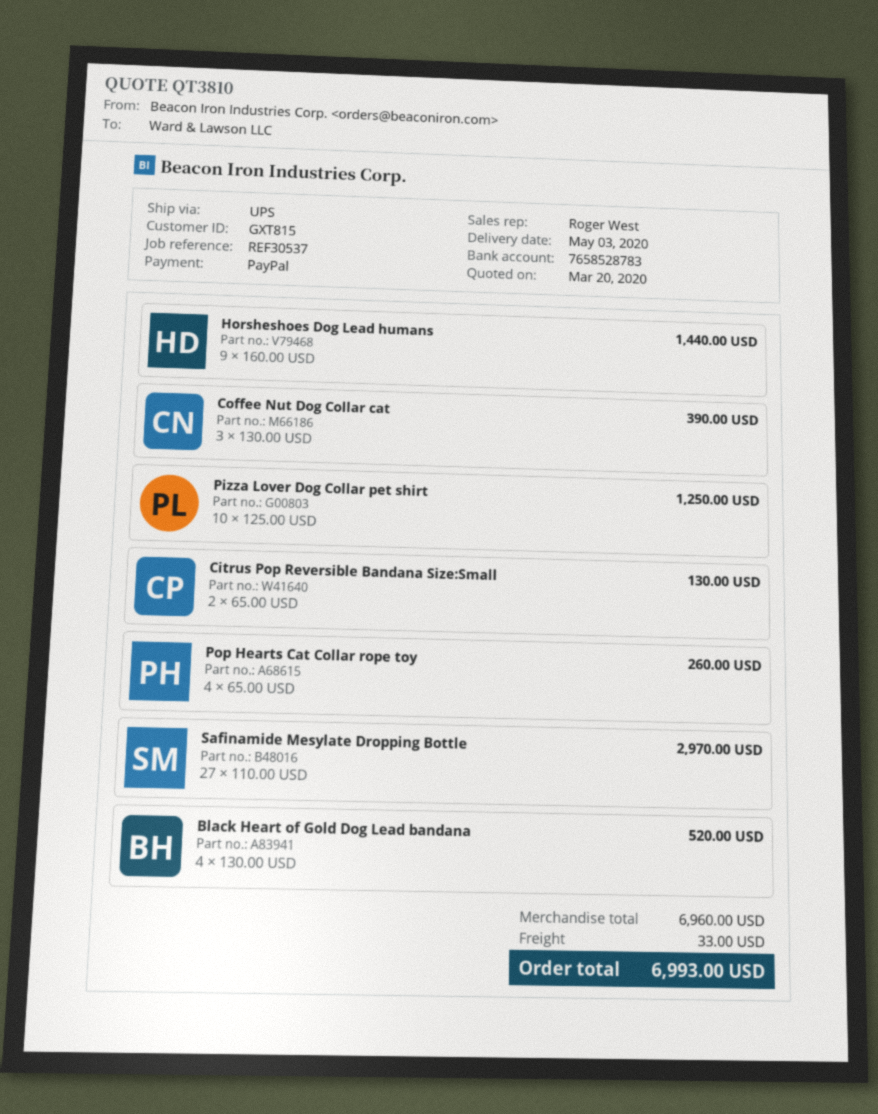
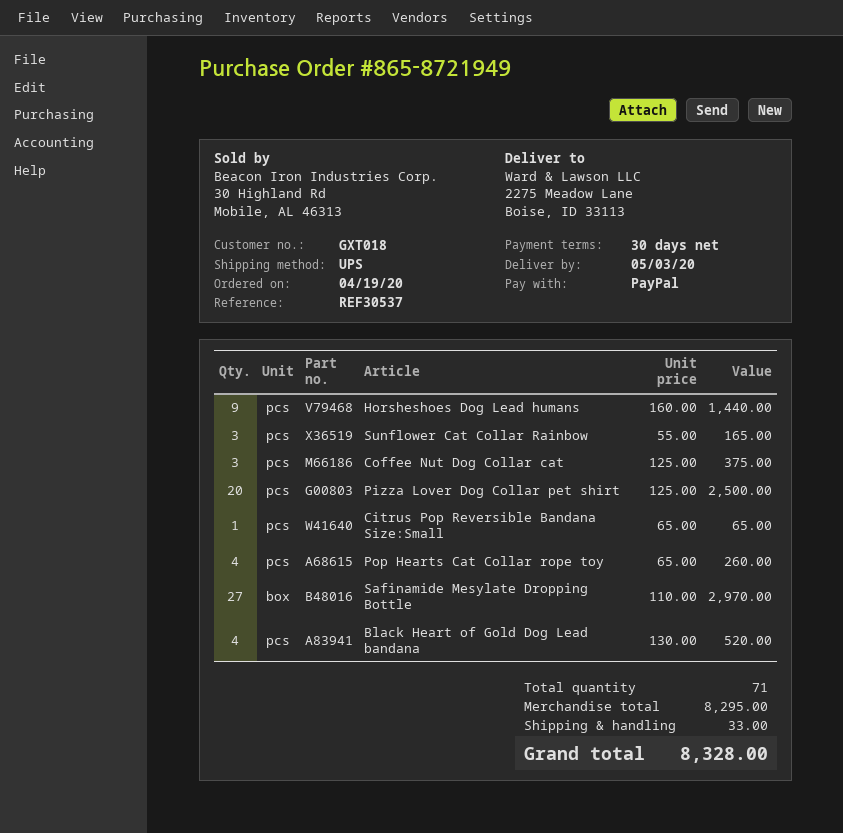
customer number: GXT815 -> GXT018
Coffee Nut Dog Collar cat: 3 x 130.00 = 390.00 -> 3 x 125.00 = 375.00
Pizza Lover Dog Collar pet shirt: 10 x 125.00 = 1250.00 -> 20 x 125.00 = 2500.00
Citrus Pop Reversible Bandana Size:Small: 2 x 65.00 = 130.00 -> 1 x 65.00 = 65.00
Sunflower Cat Collar Rainbow: none -> 3 x 55.00 = 165.00
subtotal: 6960.00 -> 8295.00
total: 6993.00 -> 8328.00

